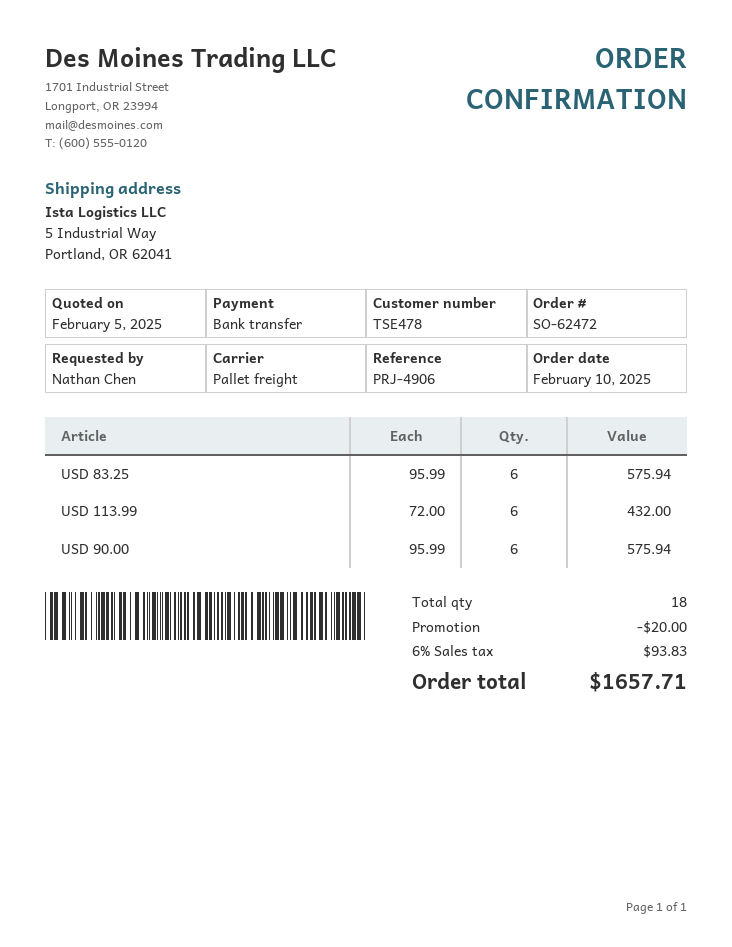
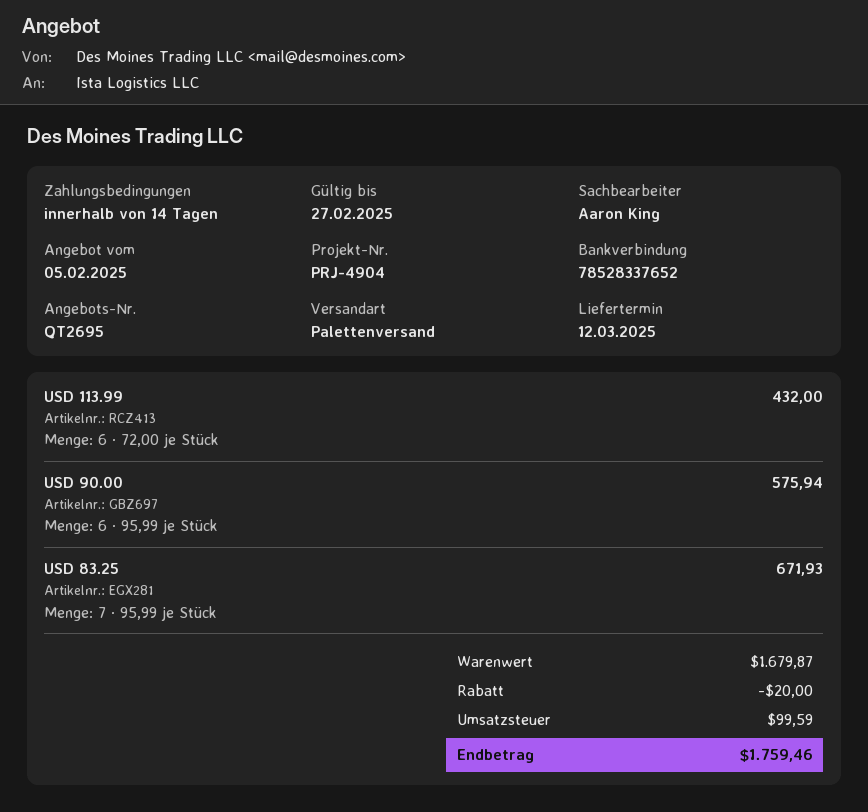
reference: PRJ-4906 -> PRJ-4904
USD 83.25: 6 x 95.99 = 575.94 -> 7 x 95.99 = 671.93
tax: 93.83 -> 99.59
total: 1657.71 -> 1759.46

